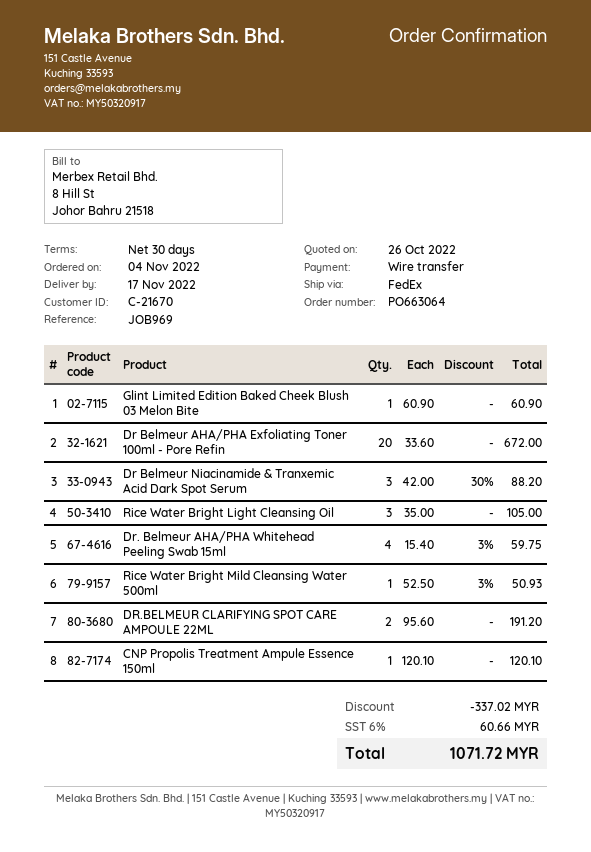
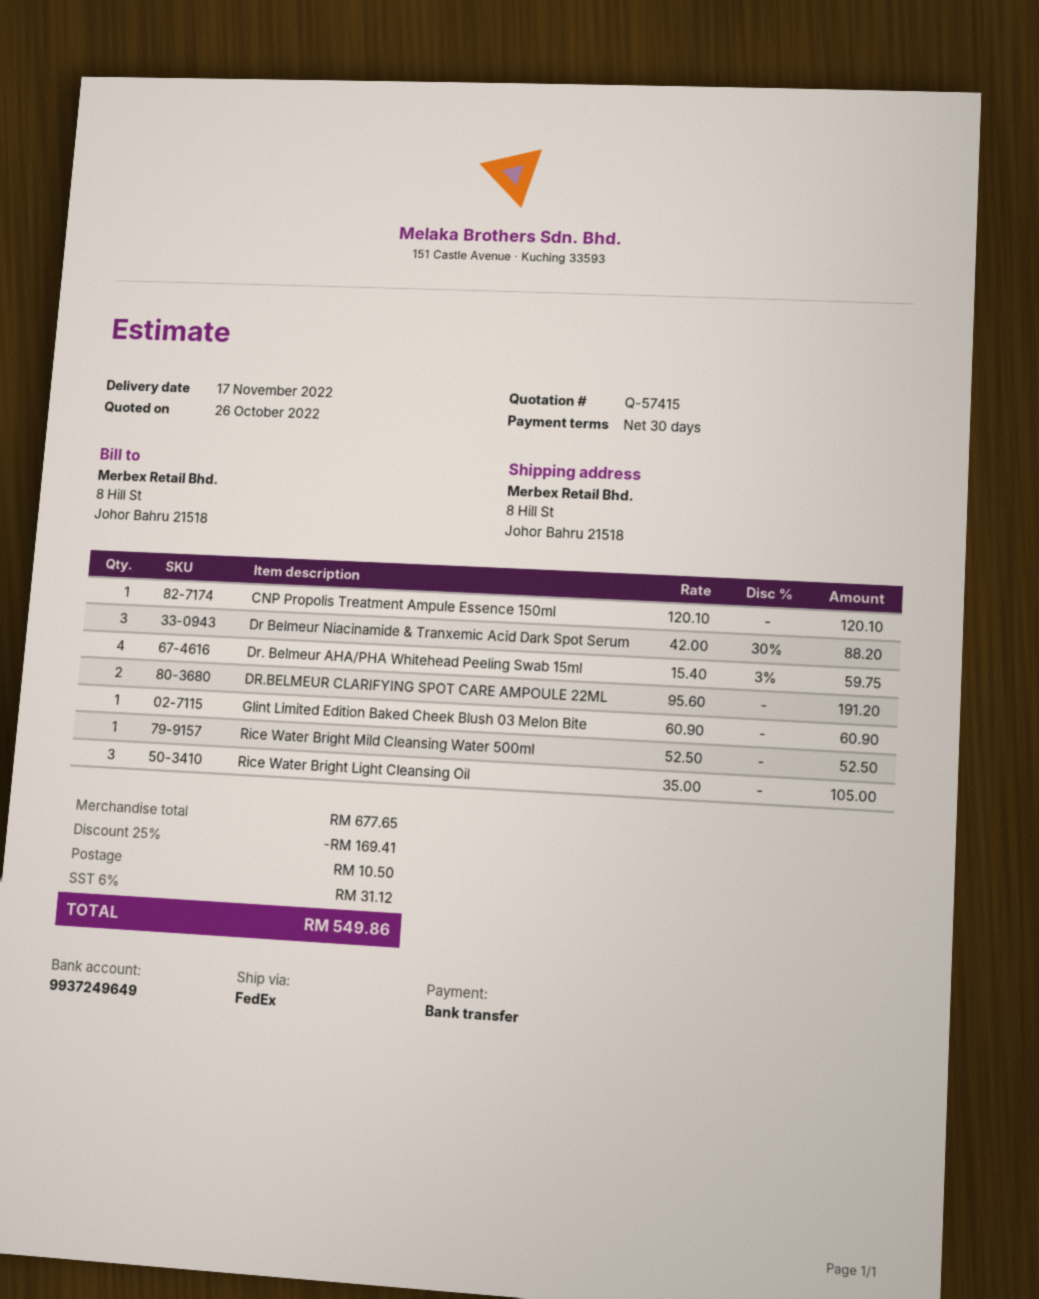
Dr Belmeur AHA/PHA Exfoliating Toner 100ml - Pore Refin: 20 x 33.60 = 672.00 -> none
Rice Water Bright Mild Cleansing Water 500ml: 1 x 52.50 - 3% = 50.93 -> 1 x 52.50 = 52.50
discount: 337.02 -> 169.41
shipping: none -> 10.50
tax: 6% = 60.66 -> 6% = 31.12
total: 1071.72 -> 549.86

